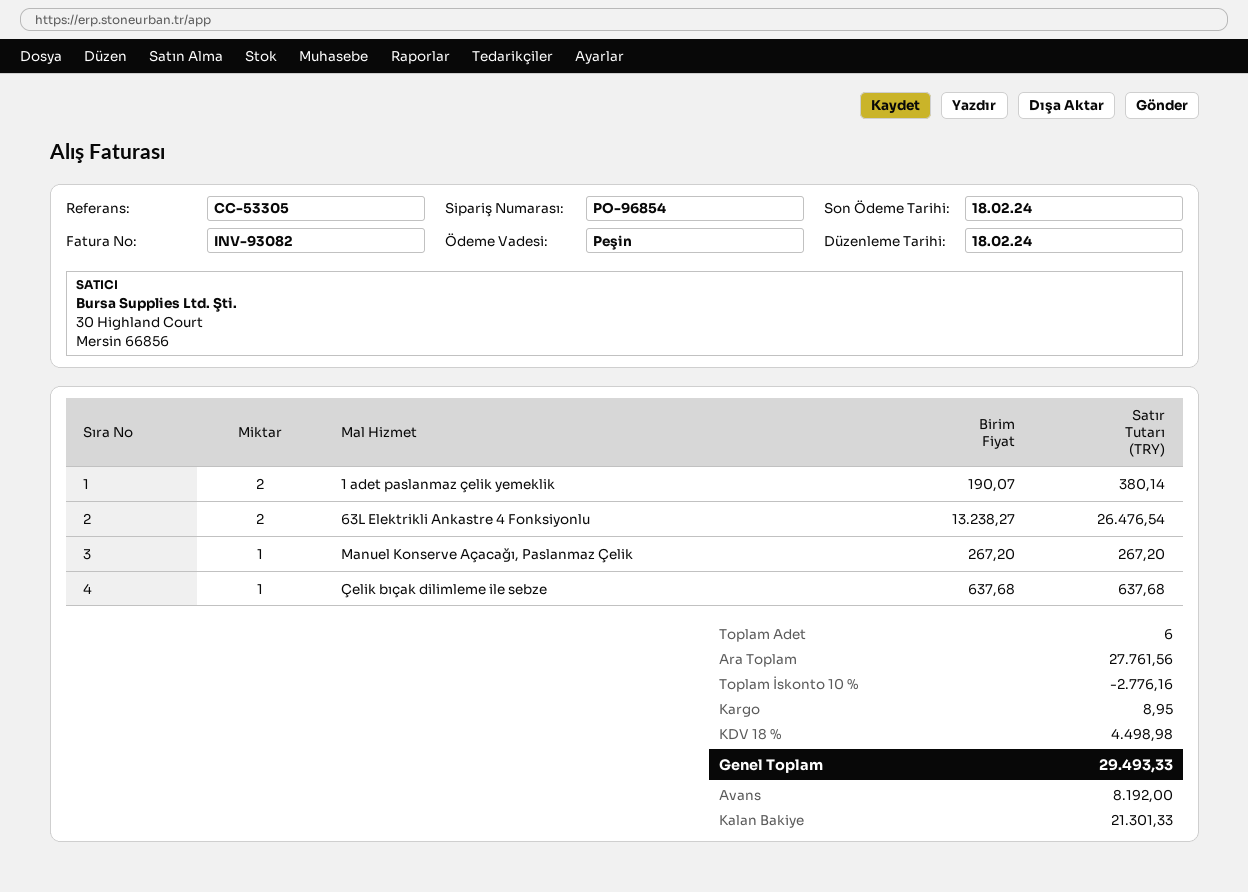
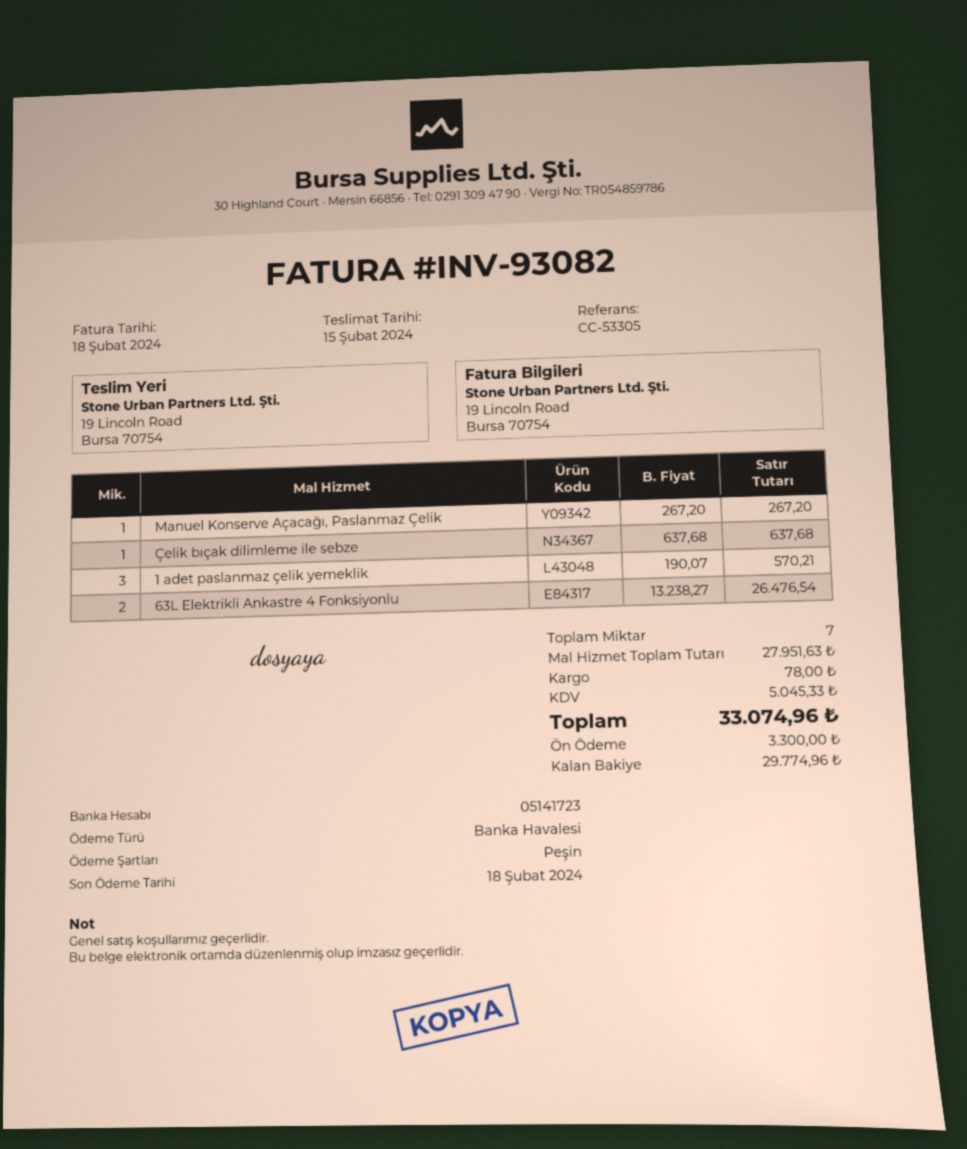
1 adet paslanmaz çelik yemeklik: 2 x 190.07 = 380.14 -> 3 x 190.07 = 570.21
total quantity: 6 -> 7
subtotal: 27761.56 -> 27951.63
discount: 10% = 2776.16 -> none
shipping: 8.95 -> 78.00
tax: 4498.98 -> 5045.33
total: 29493.33 -> 33074.96
deposit: 8192.00 -> 3300.00
balance: 21301.33 -> 29774.96

